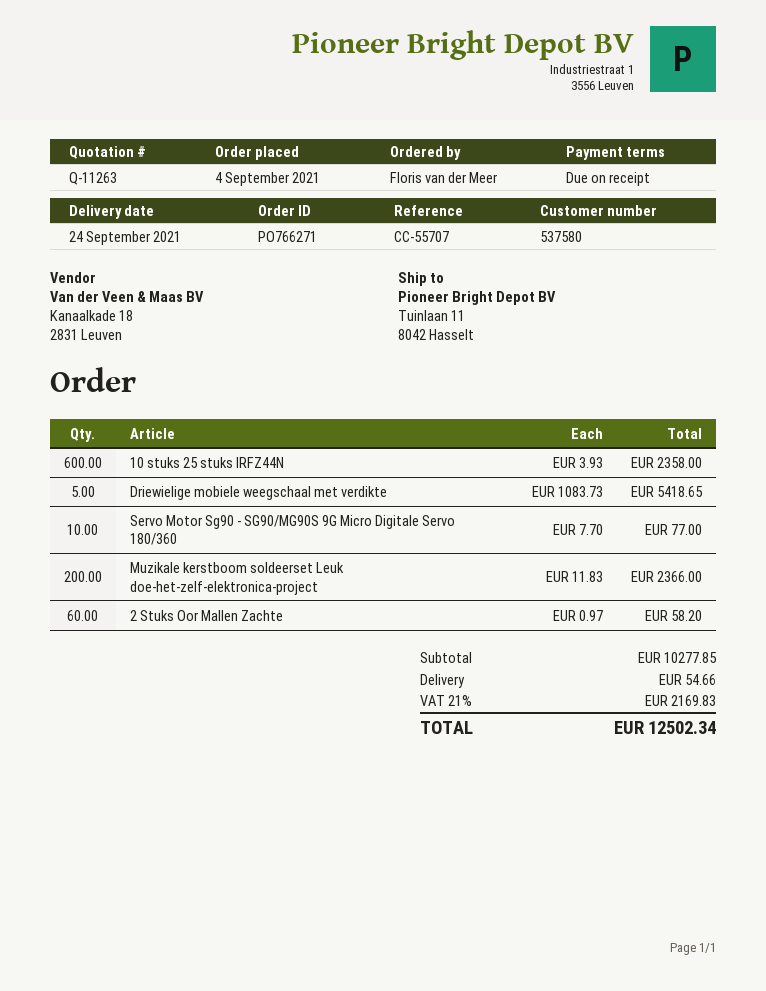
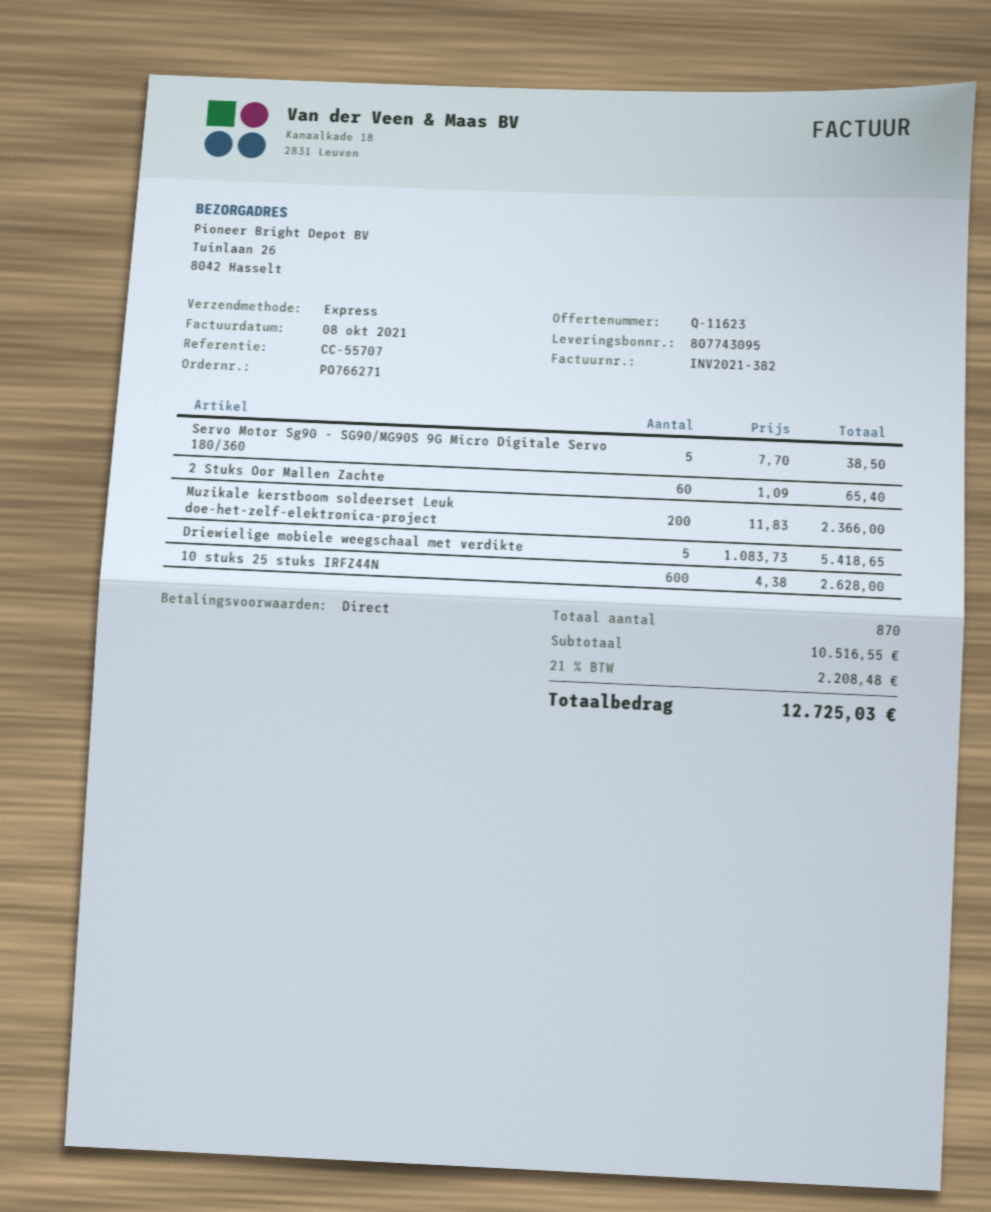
quote number: Q-11263 -> Q-11623
ship to: Tuinlaan 11, 8042 Hasselt -> Tuinlaan 26, 8042 Hasselt
10 stuks 25 stuks IRFZ44N: 600 x 3.93 = 2358.00 -> 600 x 4.38 = 2628.00
Servo Motor Sg90 - SG90/MG90S 9G Micro Digitale Servo 180/360: 10 x 7.70 = 77.00 -> 5 x 7.70 = 38.50
2 Stuks Oor Mallen Zachte: 60 x 0.97 = 58.20 -> 60 x 1.09 = 65.40
subtotal: 10277.85 -> 10516.55
shipping: 54.66 -> none
tax: 21% = 2169.83 -> 21% = 2208.48
total: 12502.34 -> 12725.03

